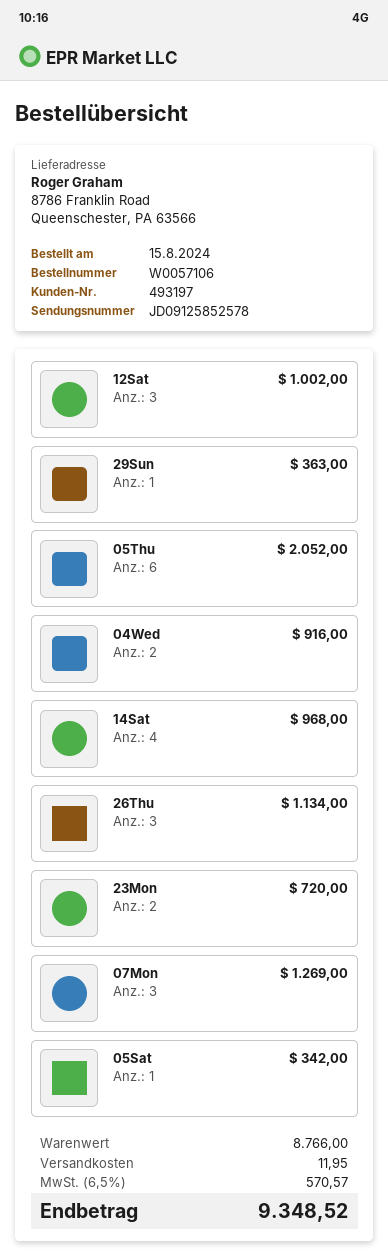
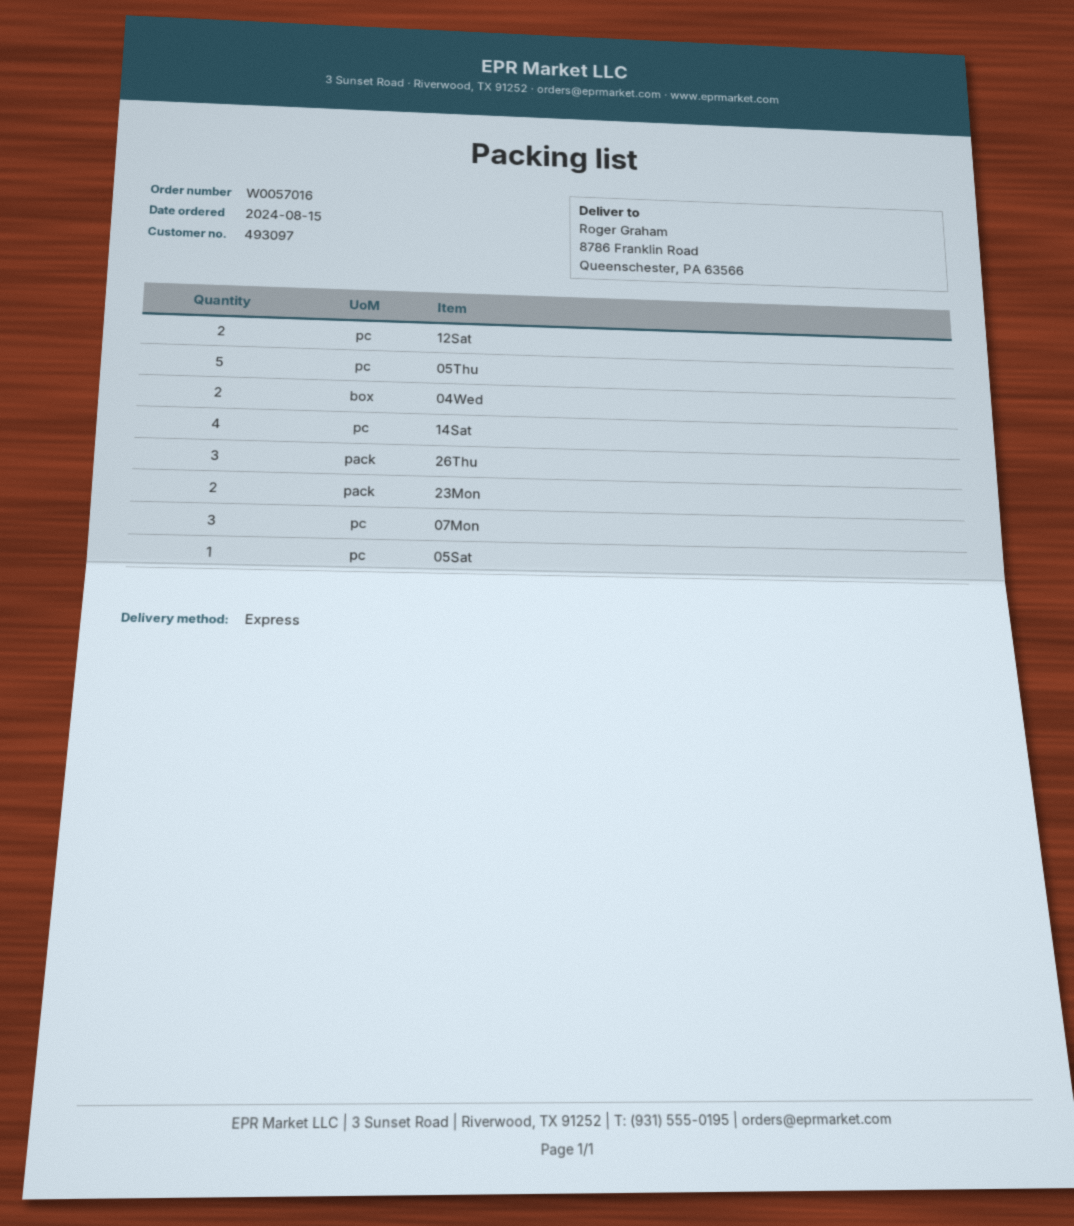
order number: W0057106 -> W0057016
customer number: 493197 -> 493097
12Sat: 3 -> 2
29Sun: 1 -> none
05Thu: 6 -> 5

